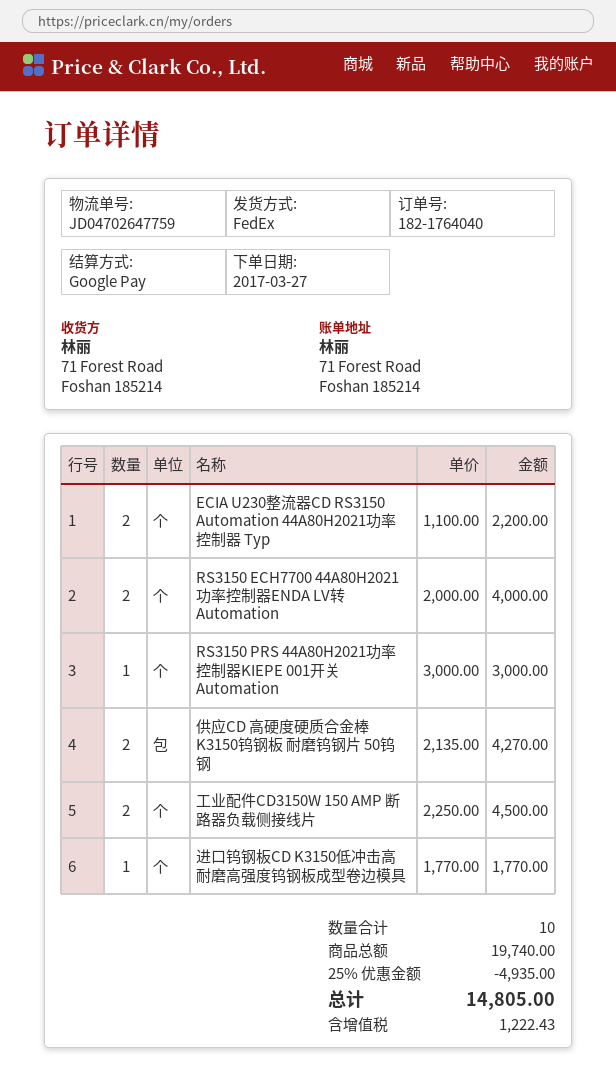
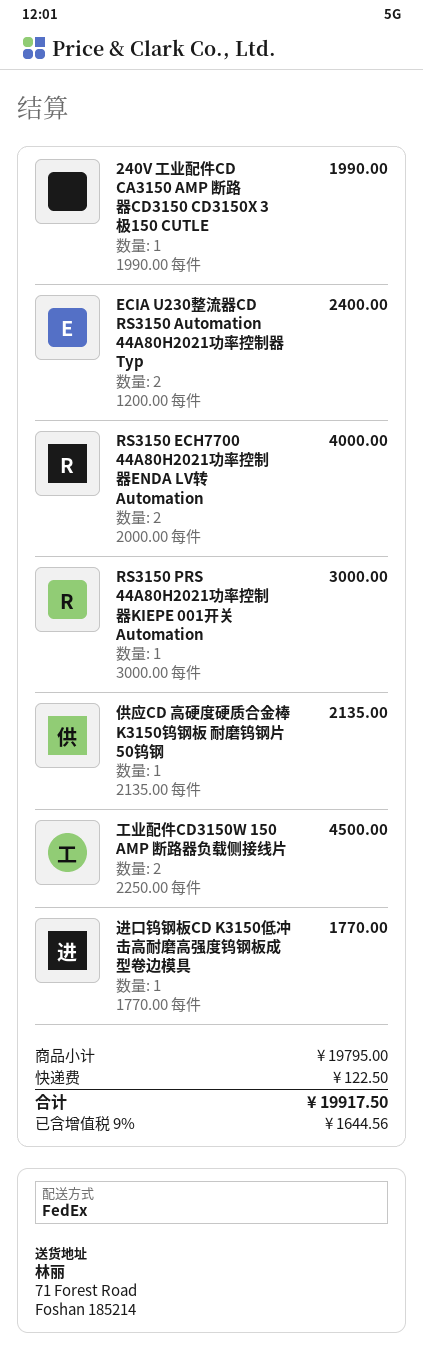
ECIA U230整流器CD RS3150 Automation 44A80H2021功率控制器 Typ: 2 x 1100.00 = 2200.00 -> 2 x 1200.00 = 2400.00
供应CD 高硬度硬质合金棒 K3150钨钢板 耐磨钨钢片 50钨钢: 2 x 2135.00 = 4270.00 -> 1 x 2135.00 = 2135.00
240V 工业配件CD CA3150 AMP 断路器CD3150 CD3150X 3极150 CUTLE: none -> 1 x 1990.00 = 1990.00
subtotal: 19740.00 -> 19795.00
discount: 25% = 4935.00 -> none
shipping: none -> 122.50
tax: 1222.43 -> 1644.56
total: 14805.00 -> 19917.50

